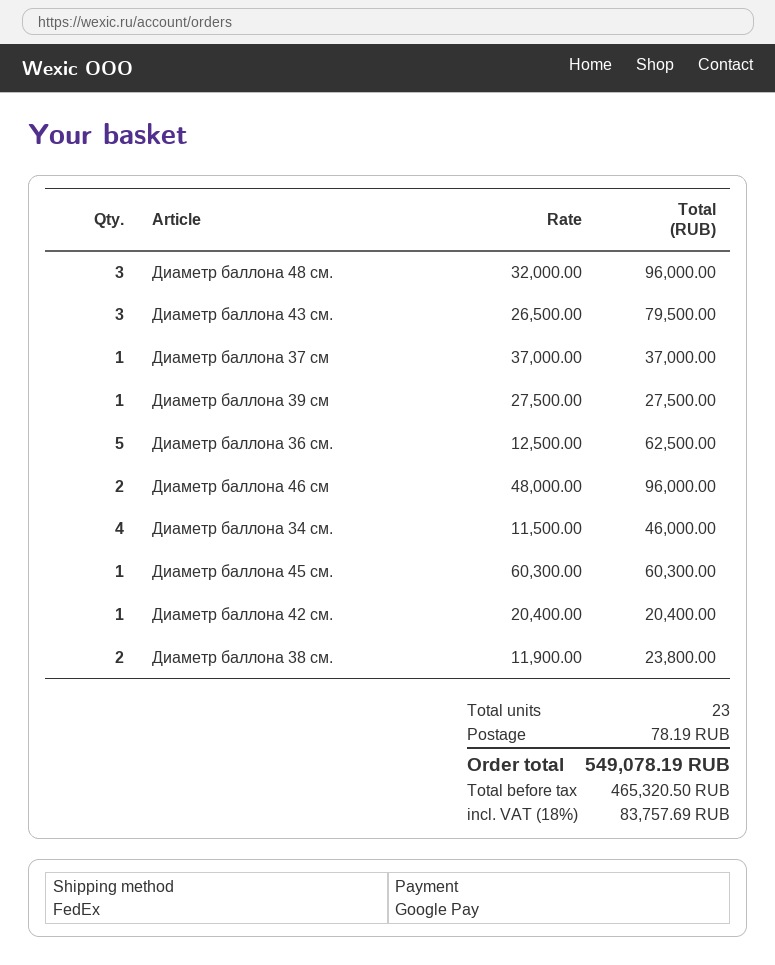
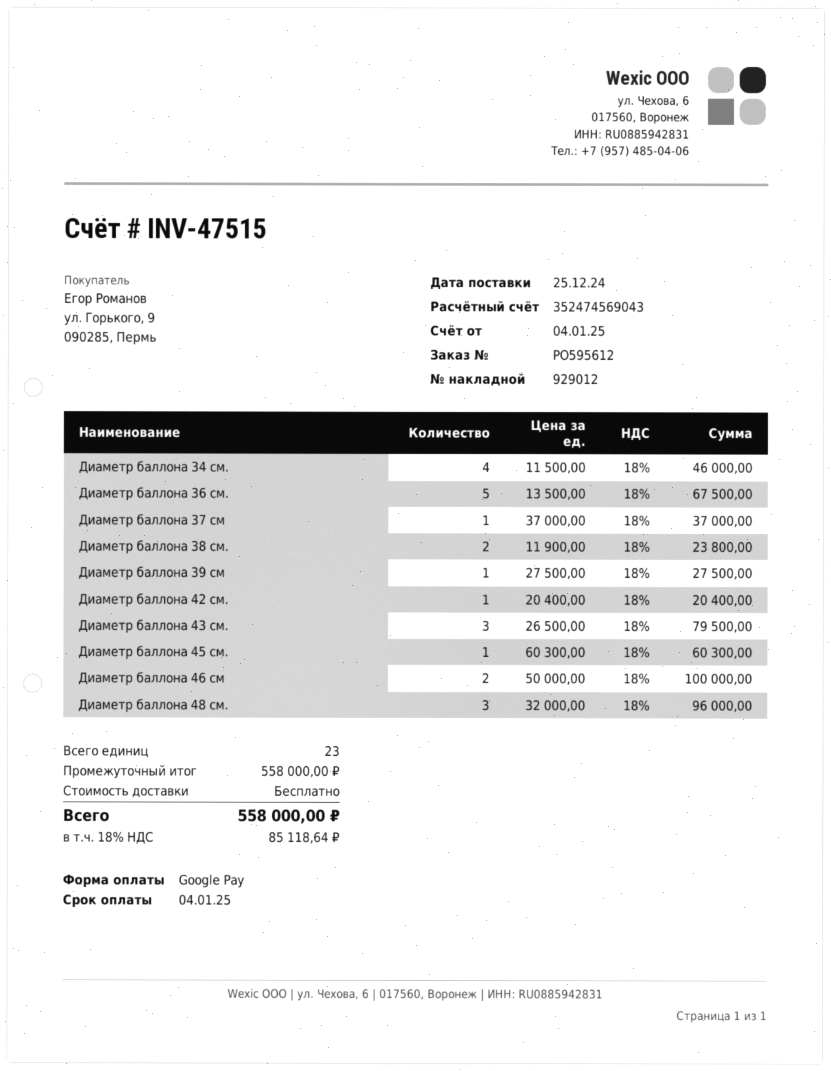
Диаметр баллона 36 см.: 5 x 12500.00 = 62500.00 -> 5 x 13500.00 = 67500.00
Диаметр баллона 46 см: 2 x 48000.00 = 96000.00 -> 2 x 50000.00 = 100000.00
shipping: 78.19 -> 0.00
tax: 18% = 83757.69 -> 18% = 85118.64
total: 549078.19 -> 558000.00

